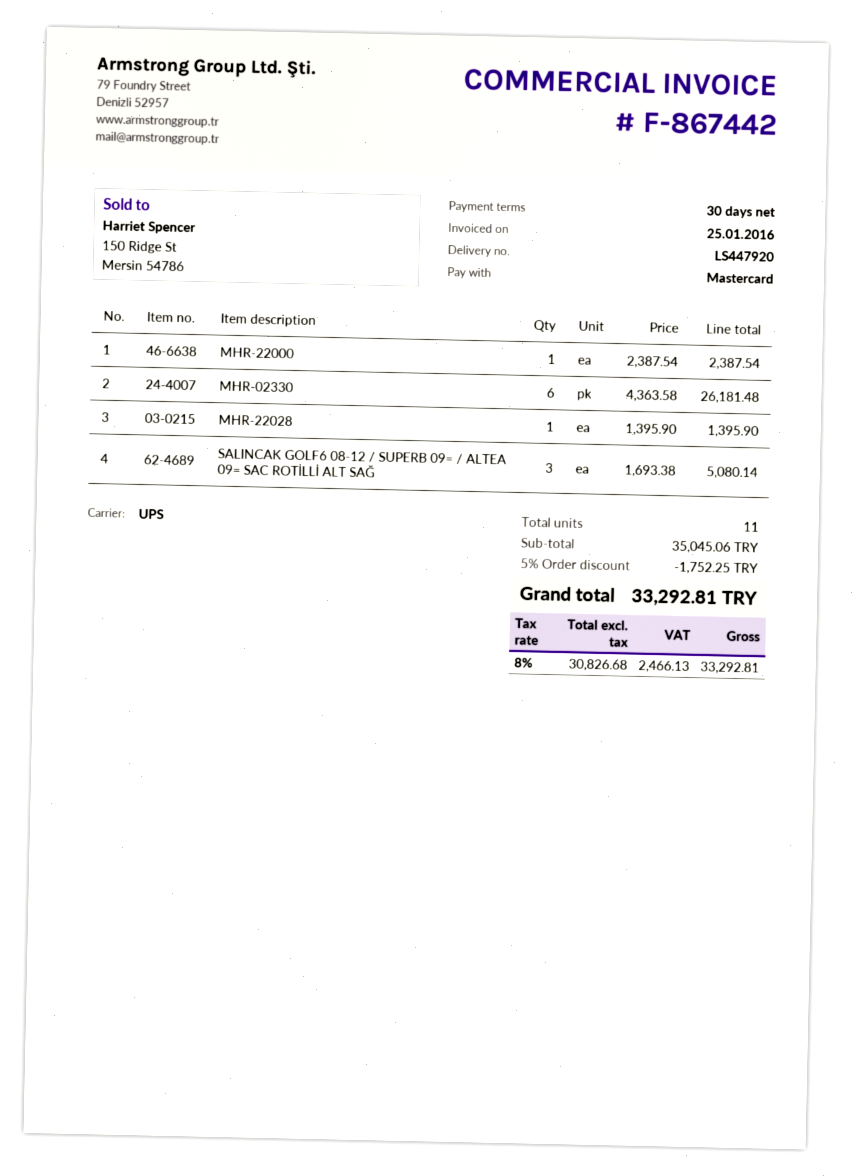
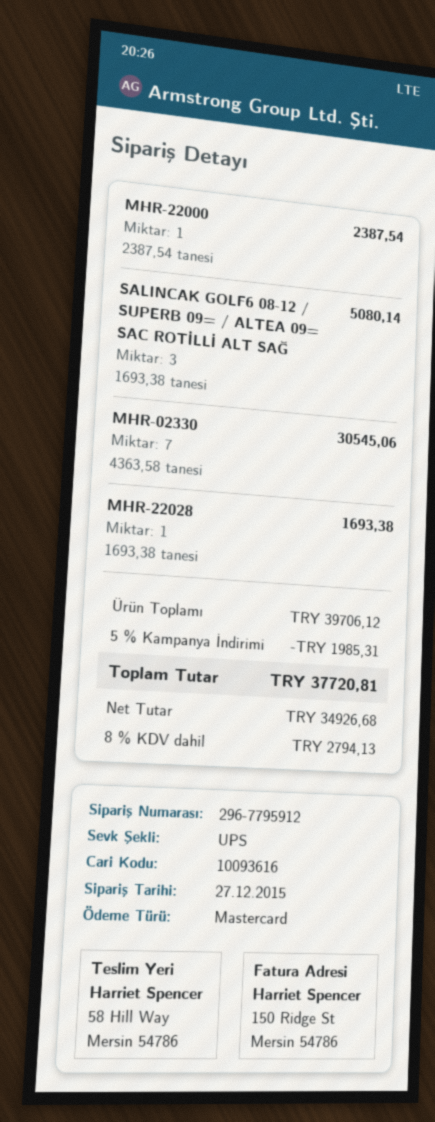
MHR-02330: 6 x 4363.58 = 26181.48 -> 7 x 4363.58 = 30545.06
MHR-22028: 1 x 1395.90 = 1395.90 -> 1 x 1693.38 = 1693.38
subtotal: 35045.06 -> 39706.12
discount: 5% = 1752.25 -> 5% = 1985.31
net: 30826.68 -> 34926.68
tax: 8% = 2466.13 -> 8% = 2794.13
total: 33292.81 -> 37720.81

